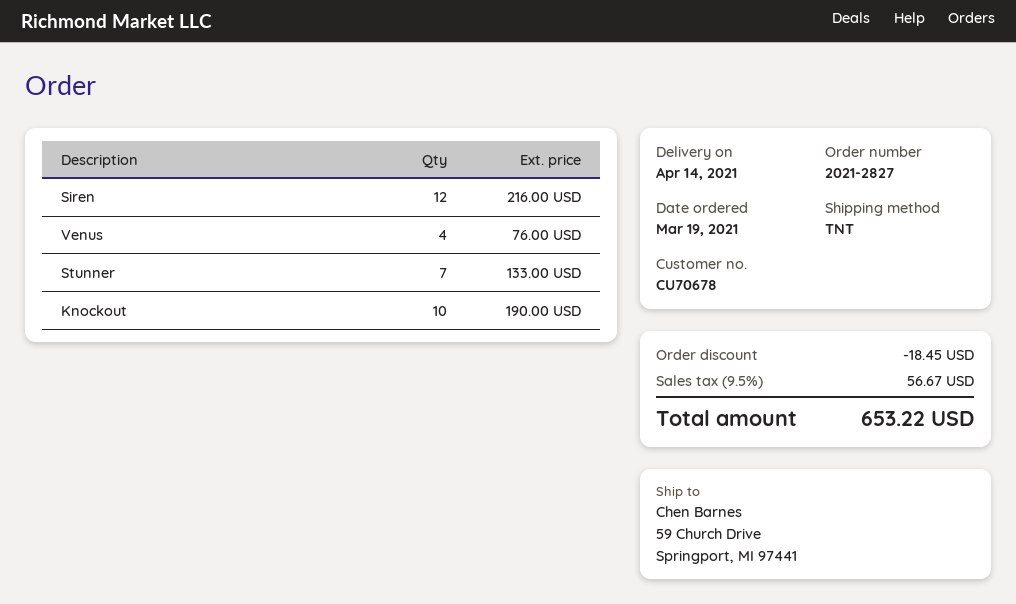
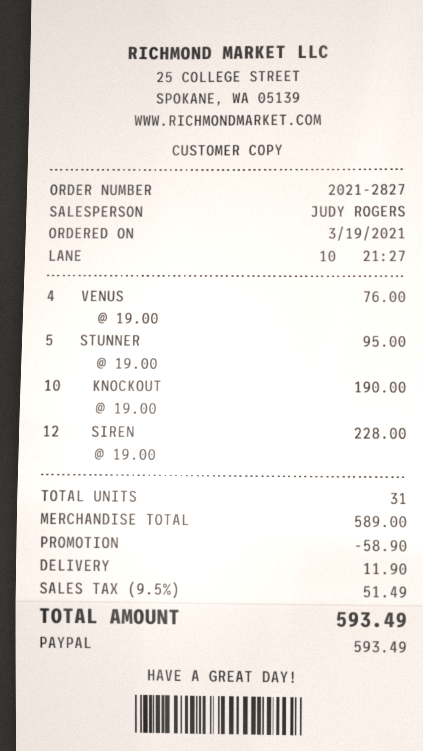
Siren: 12 for 216.00 -> 12 for 228.00
Stunner: 7 for 133.00 -> 5 for 95.00
discount: 18.45 -> 58.90
shipping: none -> 11.90
tax: 9.5% = 56.67 -> 9.5% = 51.49
total: 653.22 -> 593.49

